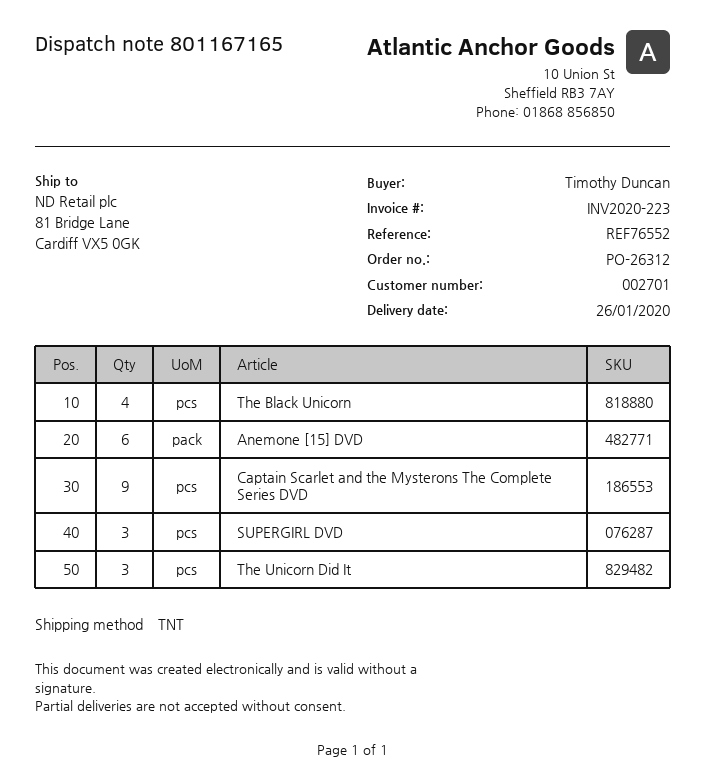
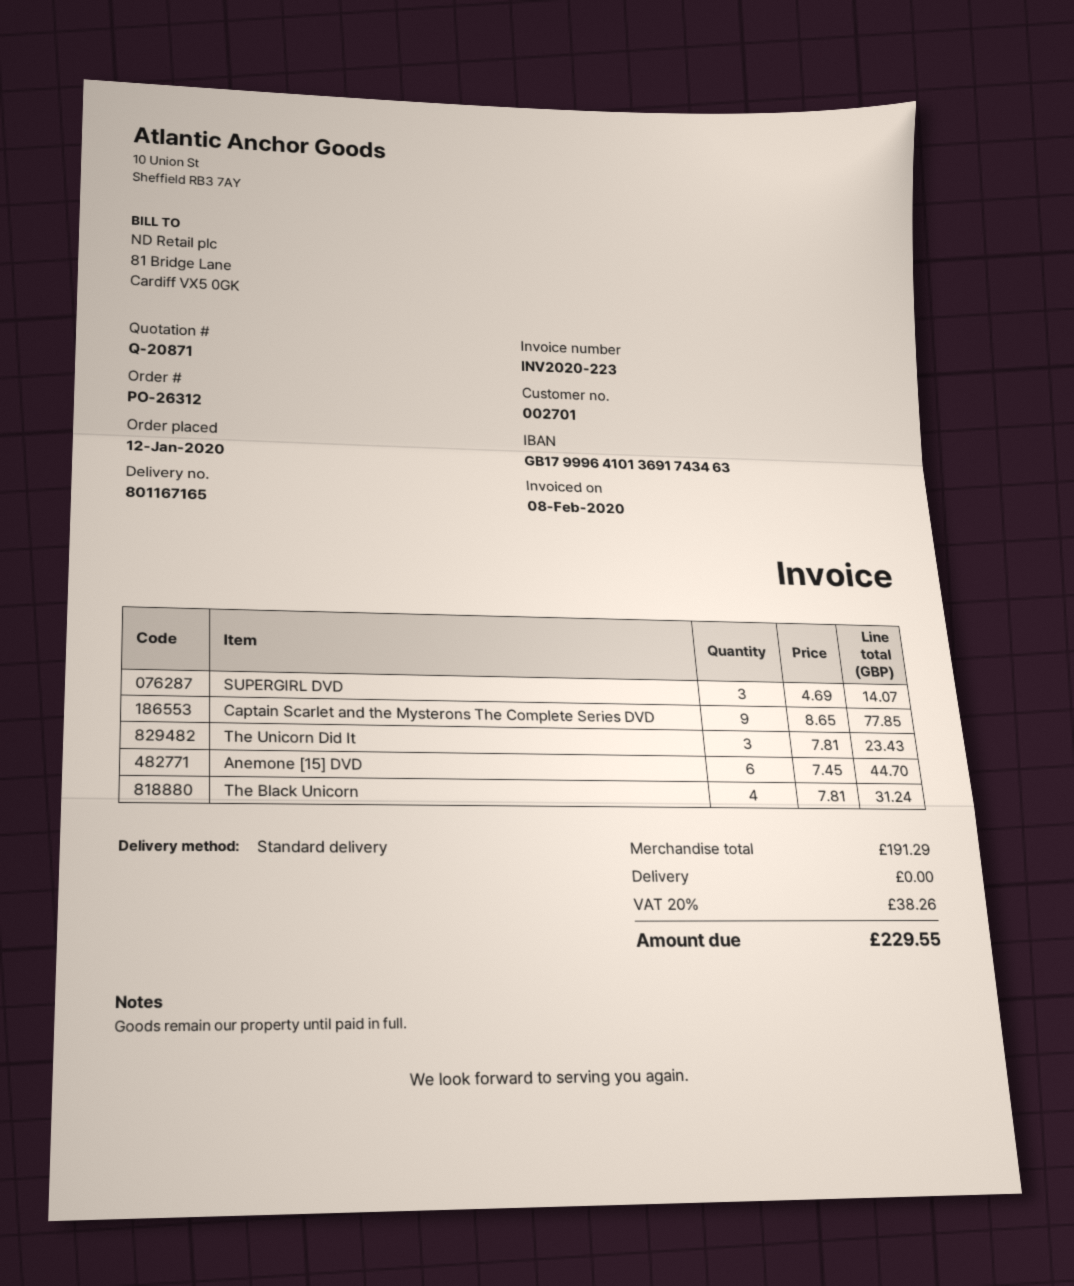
shipping method: TNT -> standard

